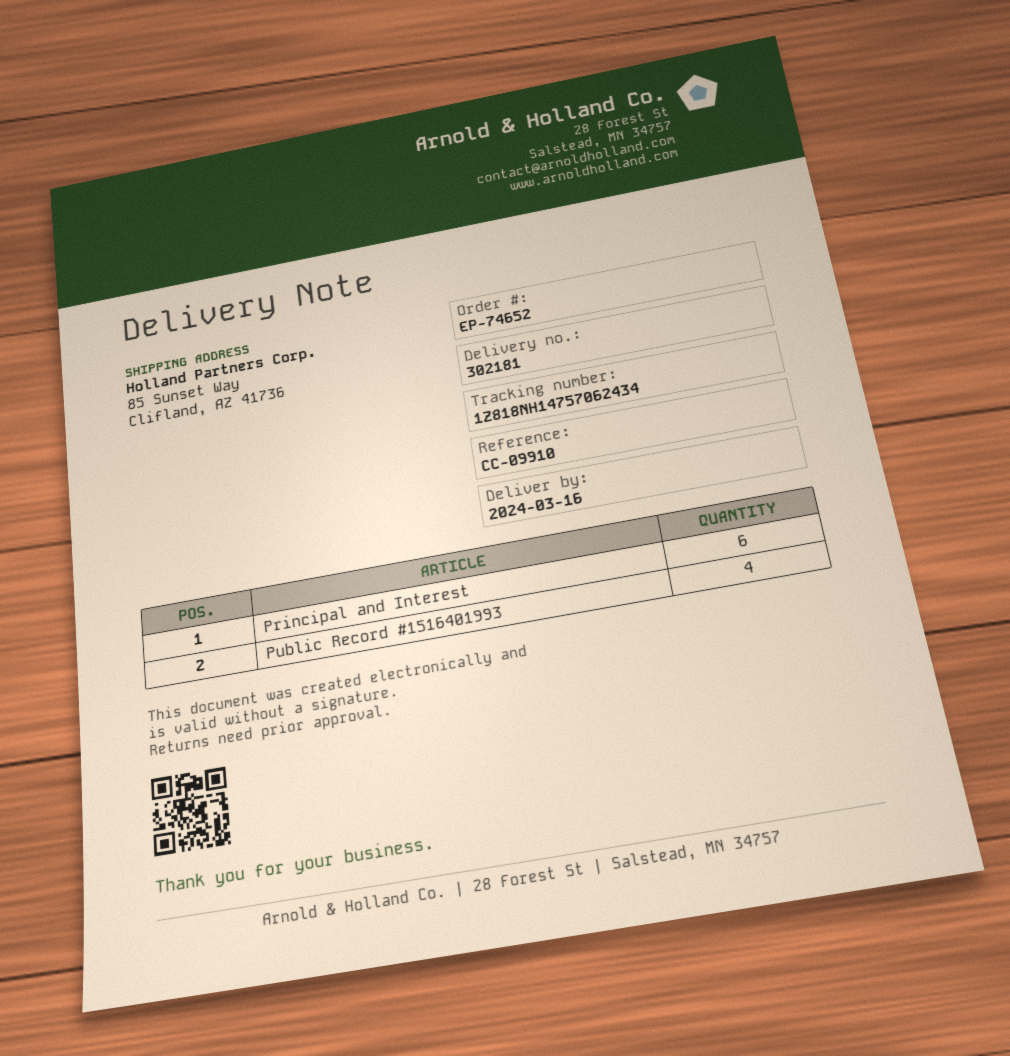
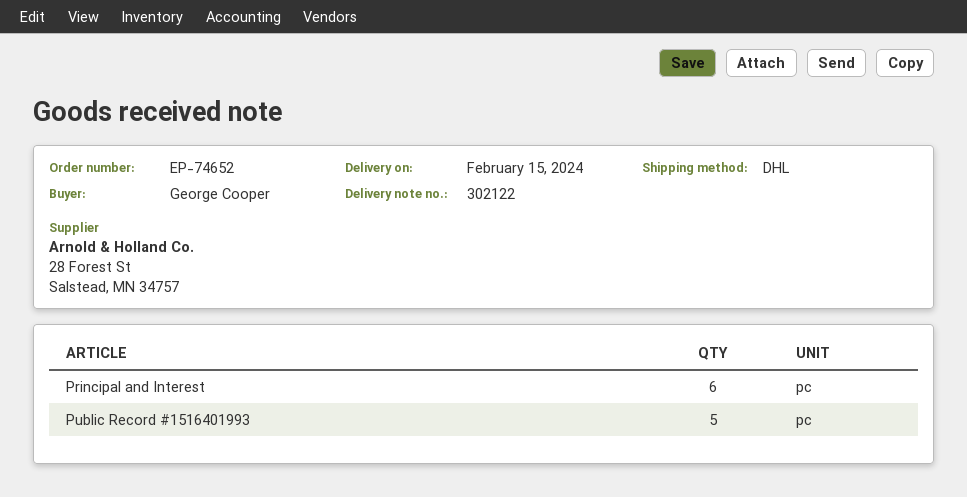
delivery note number: 302181 -> 302122
delivery date: 2024-03-16 -> 2024-02-15
Public Record #1516401993: 4 -> 5

